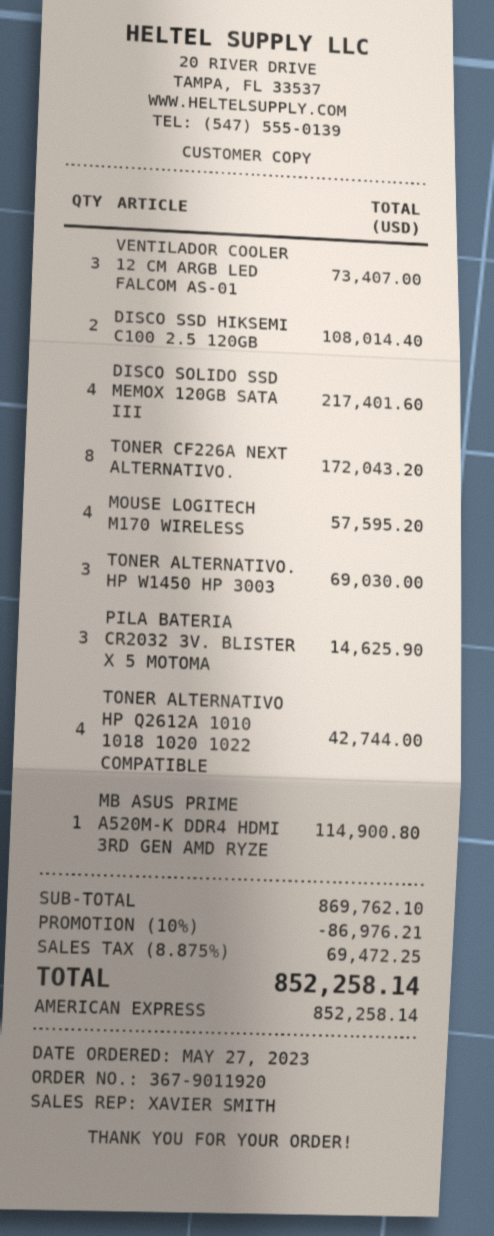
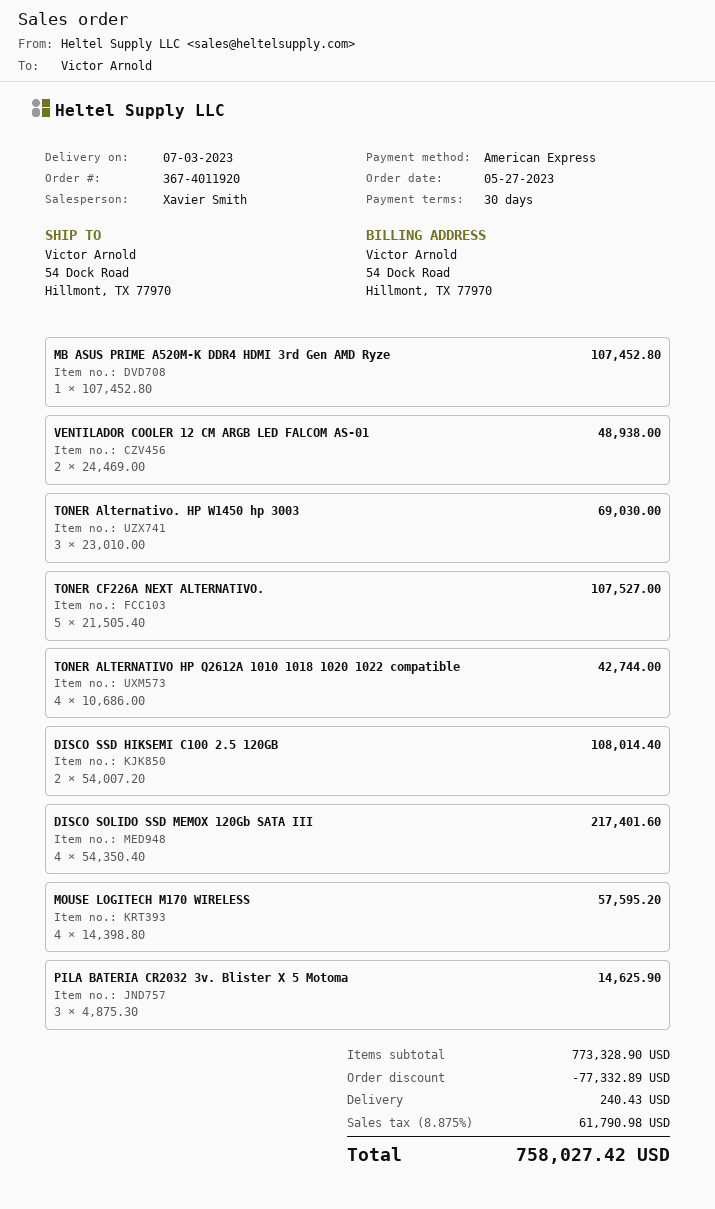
order number: 367-9011920 -> 367-4011920
VENTILADOR COOLER 12 CM ARGB LED FALCOM AS-01: 3 for 73407.00 -> 2 for 48938.00
TONER CF226A NEXT ALTERNATIVO.: 8 for 172043.20 -> 5 for 107527.00
MB ASUS PRIME A520M-K DDR4 HDMI 3RD GEN AMD RYZE: 1 for 114900.80 -> 1 for 107452.80
subtotal: 869762.10 -> 773328.90
discount: 86976.21 -> 77332.89
shipping: none -> 240.43
tax: 8.875% = 69472.25 -> 8.875% = 61790.98
total: 852258.14 -> 758027.42

